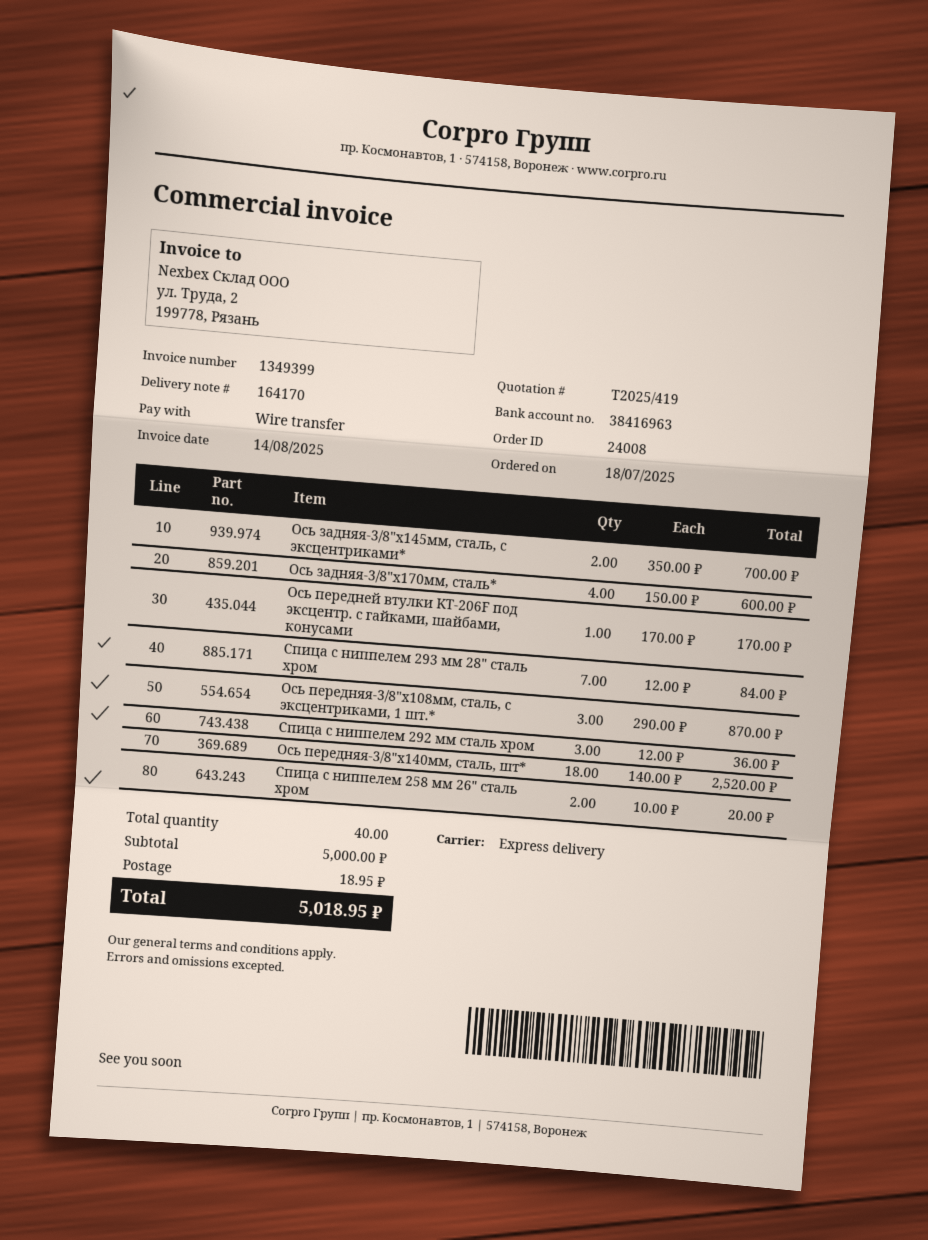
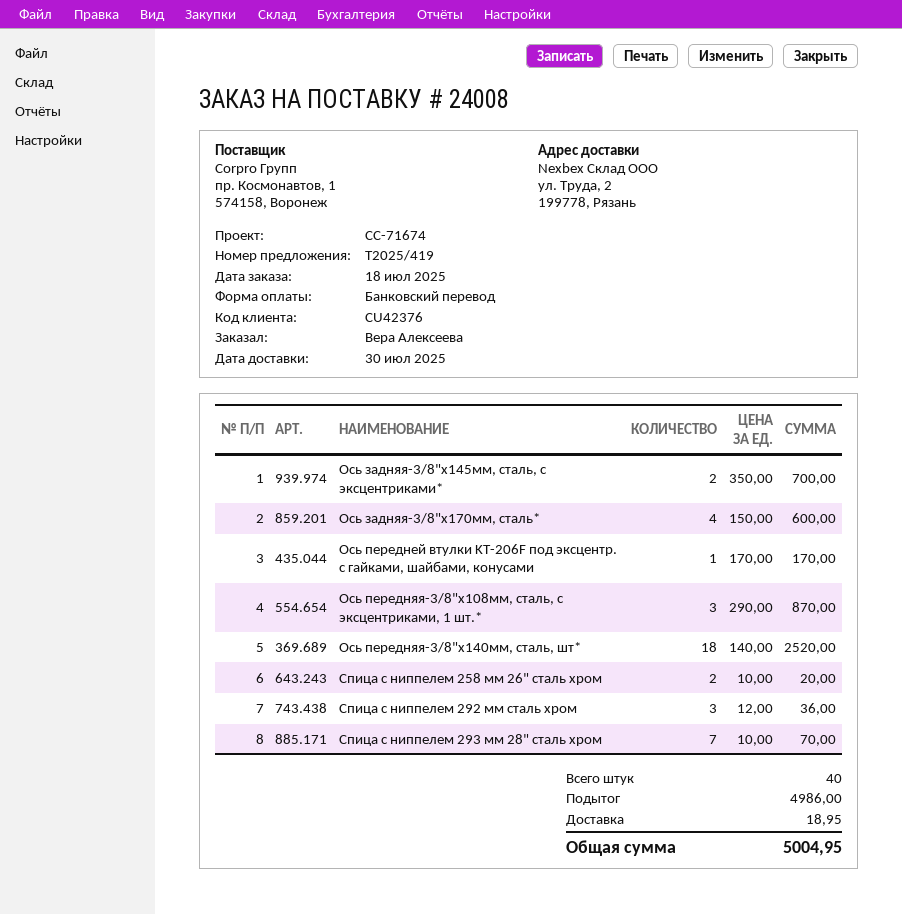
Спица с ниппелем 293 мм 28" сталь хром: 7 x 12.00 = 84.00 -> 7 x 10.00 = 70.00
subtotal: 5000.00 -> 4986.00
total: 5018.95 -> 5004.95

